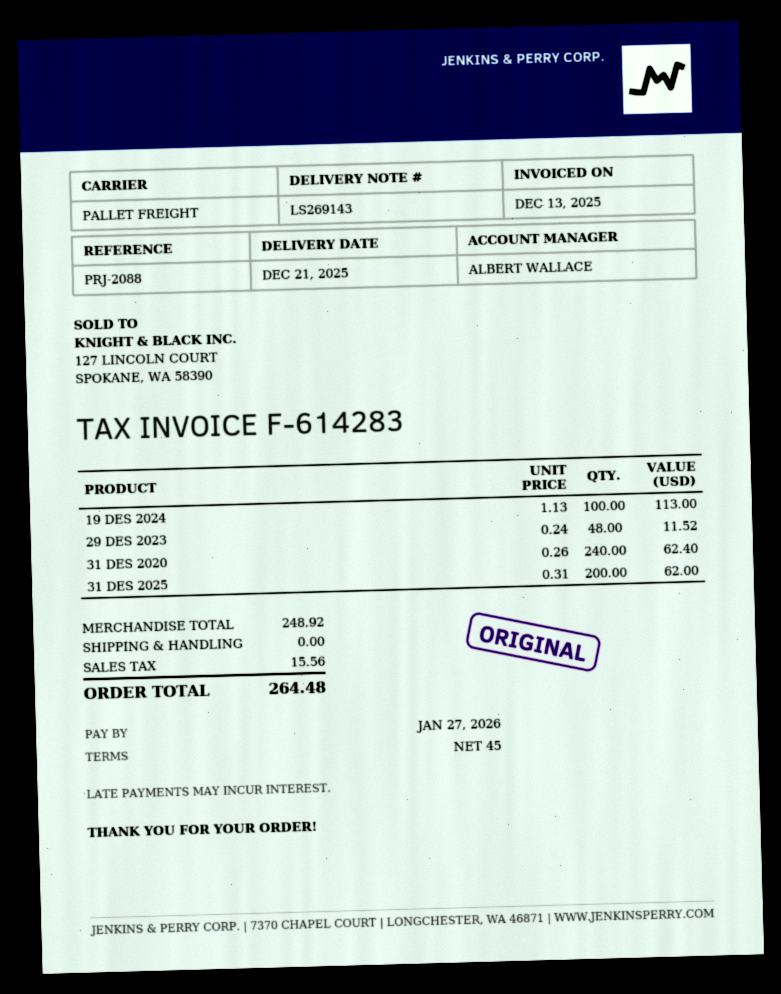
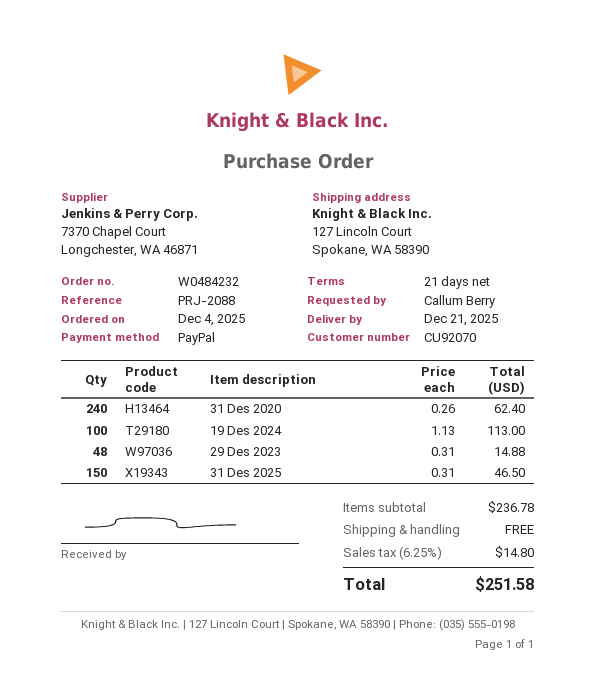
payment terms: 45 days -> 21 days
29 DES 2023: 48 x 0.24 = 11.52 -> 48 x 0.31 = 14.88
31 DES 2025: 200 x 0.31 = 62.00 -> 150 x 0.31 = 46.50
subtotal: 248.92 -> 236.78
tax: 15.56 -> 14.80
total: 264.48 -> 251.58

